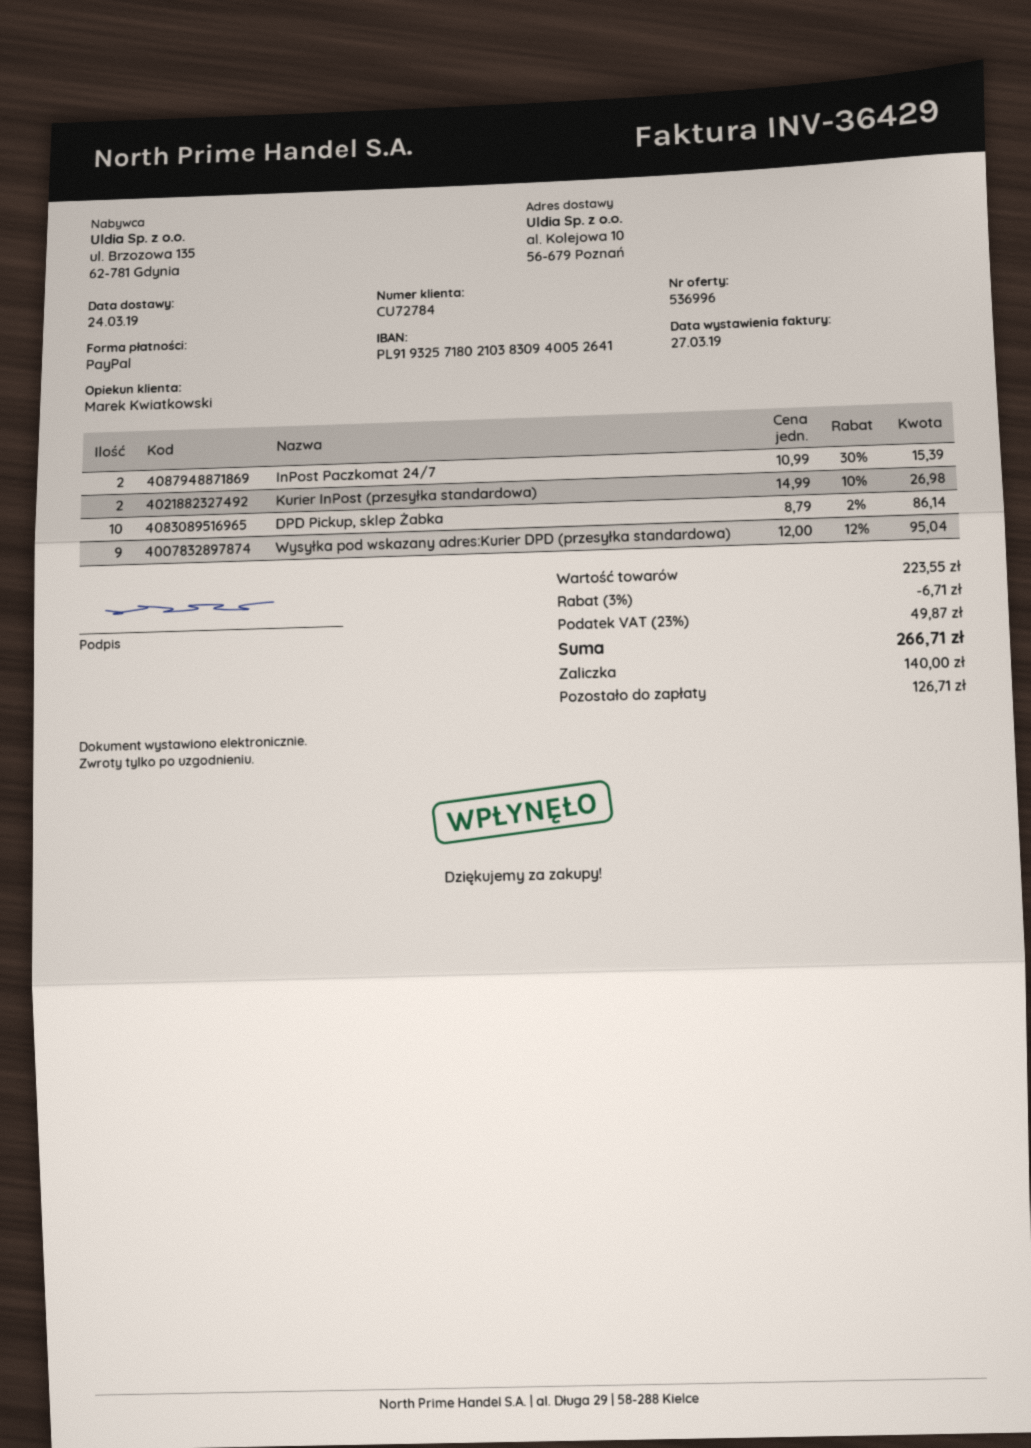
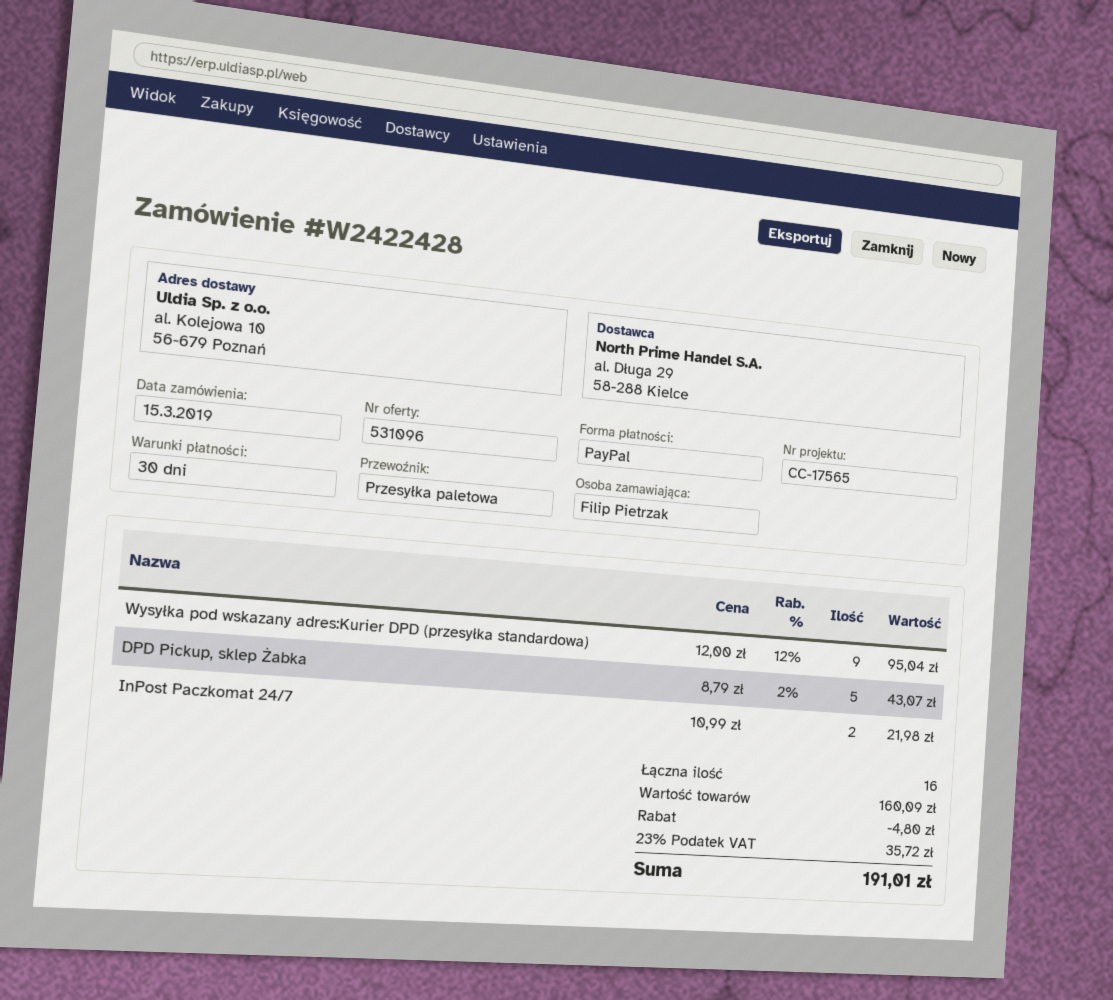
quote number: 536996 -> 531096
InPost Paczkomat 24/7: 2 x 10.99 - 30% = 15.39 -> 2 x 10.99 = 21.98
Kurier InPost (przesyłka standardowa): 2 x 14.99 - 10% = 26.98 -> none
DPD Pickup, sklep Żabka: 10 x 8.79 - 2% = 86.14 -> 5 x 8.79 - 2% = 43.07
subtotal: 223.55 -> 160.09
discount: 6.71 -> 4.80
tax: 23% = 49.87 -> 23% = 35.72
total: 266.71 -> 191.01

